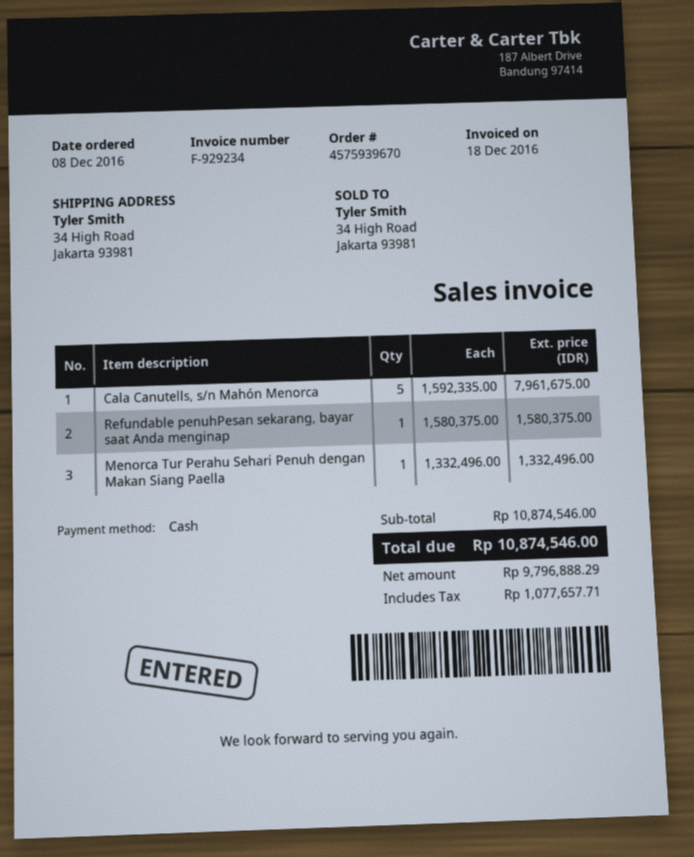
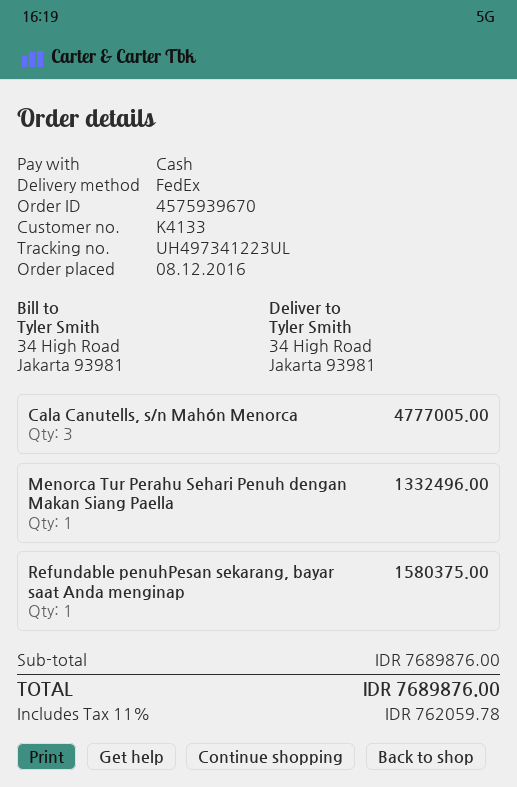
Cala Canutells, s/n Mahón Menorca: 5 for 7961675.00 -> 3 for 4777005.00
subtotal: 10874546.00 -> 7689876.00
tax: 1077657.71 -> 762059.78
total: 10874546.00 -> 7689876.00

